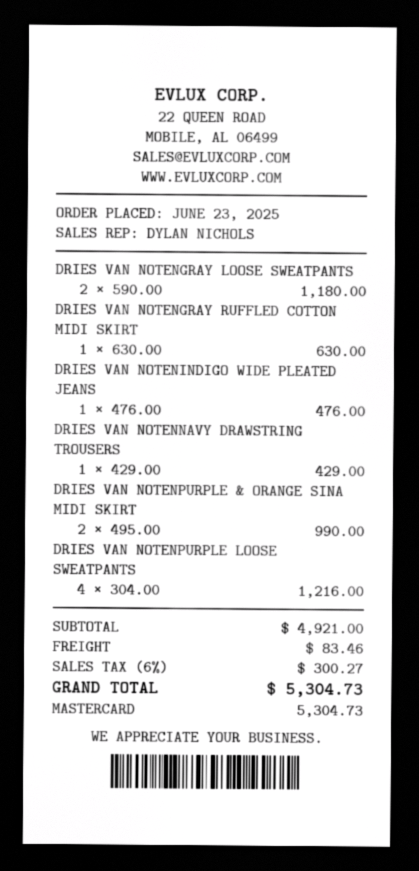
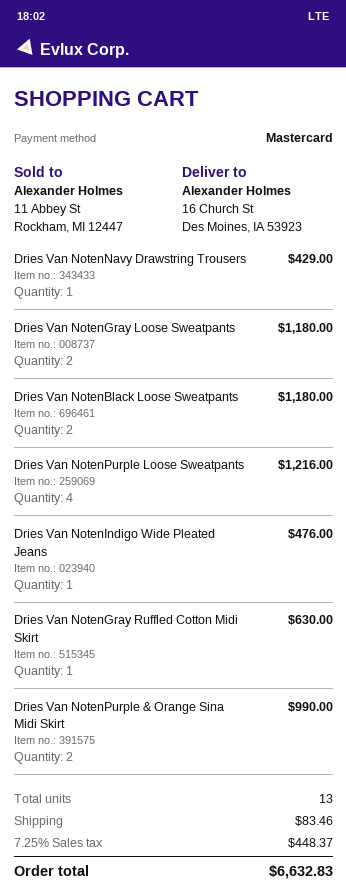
Dries Van NotenBlack Loose Sweatpants: none -> 2 for 1180.00
tax: 6% = 300.27 -> 7.25% = 448.37
total: 5304.73 -> 6632.83

